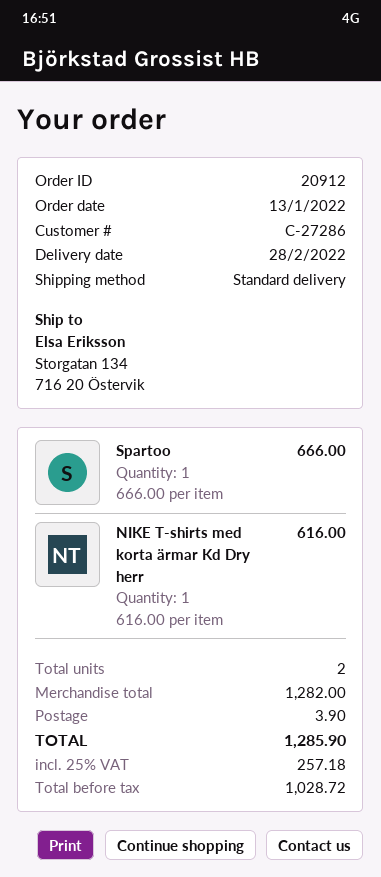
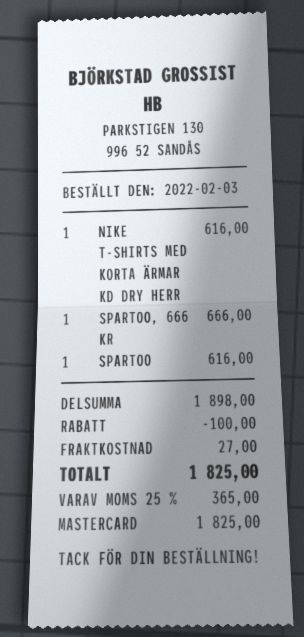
order date: 2022-01-13 -> 2022-02-03
Spartoo: 1 for 666.00 -> 1 for 616.00
SPARTOO, 666 KR: none -> 1 for 666.00
subtotal: 1282.00 -> 1898.00
discount: none -> 100.00
shipping: 3.90 -> 27.00
tax: 25% = 257.18 -> 25% = 365.00
total: 1285.90 -> 1825.00

